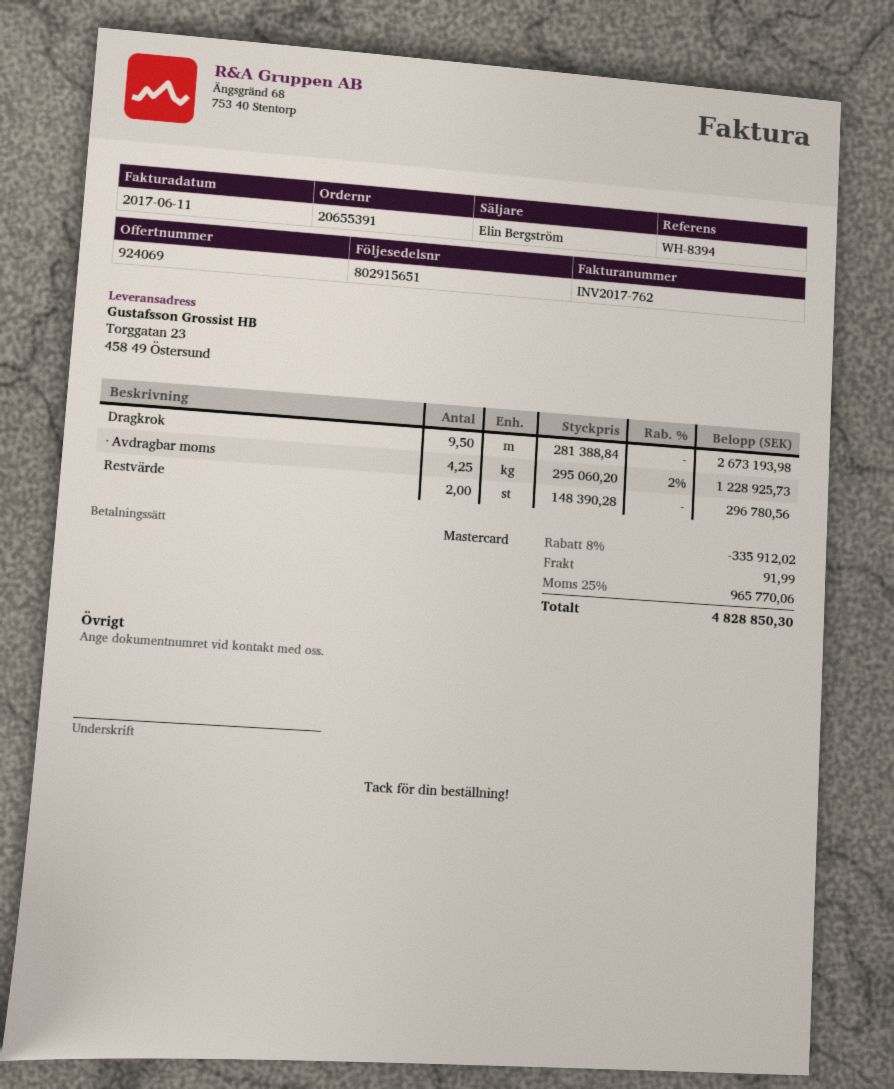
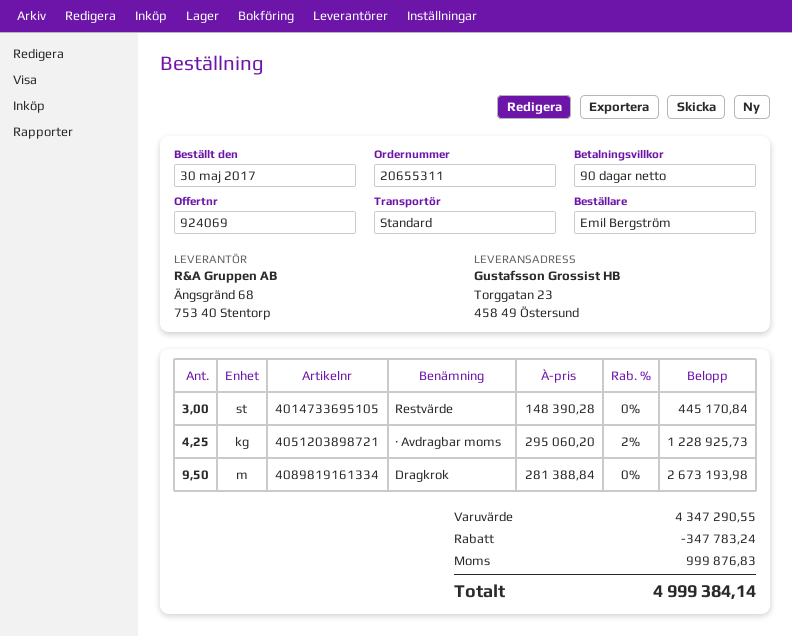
order number: 20655391 -> 20655311
Restvärde: 2 x 148390.28 = 296780.56 -> 3 x 148390.28 = 445170.84
discount: 335912.02 -> 347783.24
shipping: 91.99 -> none
tax: 965770.06 -> 999876.83
total: 4828850.30 -> 4999384.14

